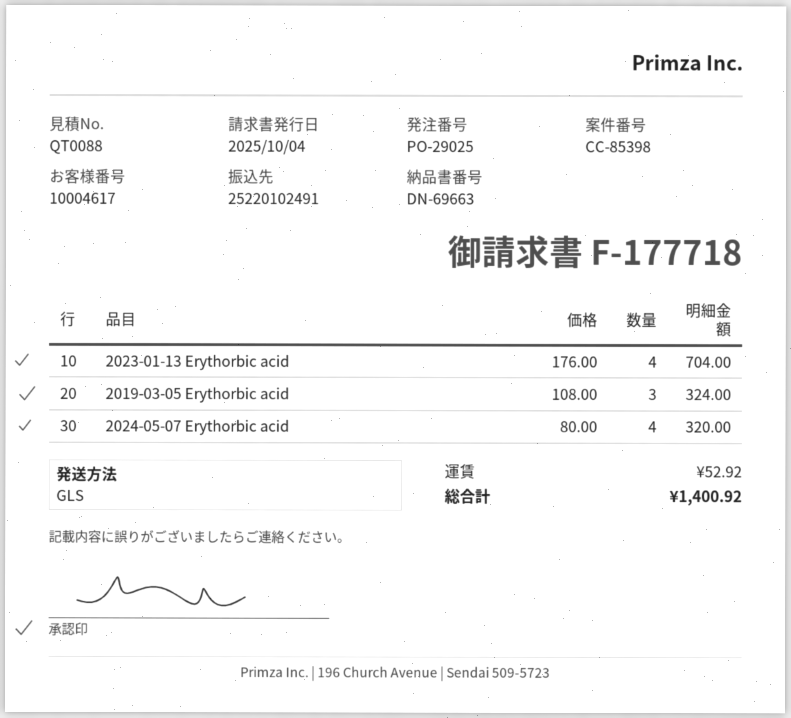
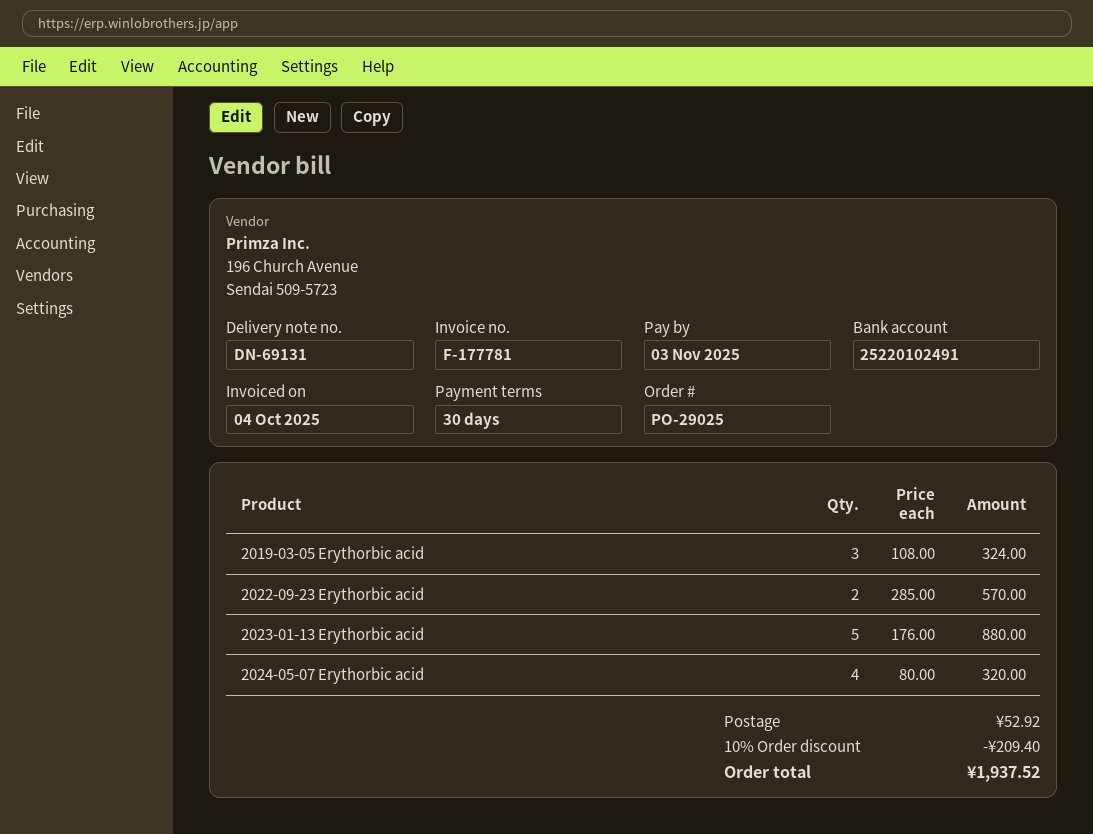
delivery note number: DN-69663 -> DN-69131
invoice number: F-177718 -> F-177781
2023-01-13 Erythorbic acid: 4 x 176.00 = 704.00 -> 5 x 176.00 = 880.00
2022-09-23 Erythorbic acid: none -> 2 x 285.00 = 570.00
discount: none -> 10% = 209.40
total: 1400.92 -> 1937.52

